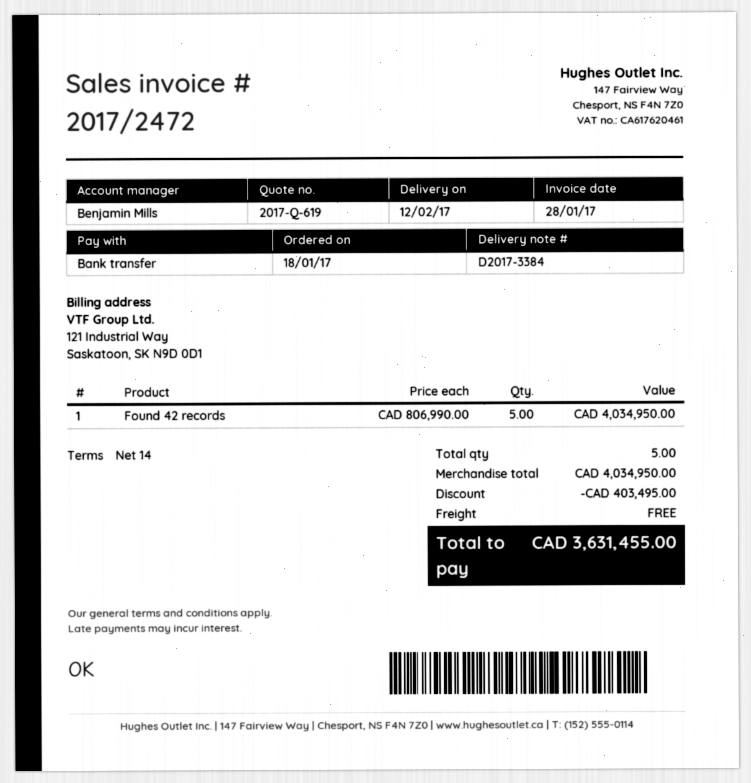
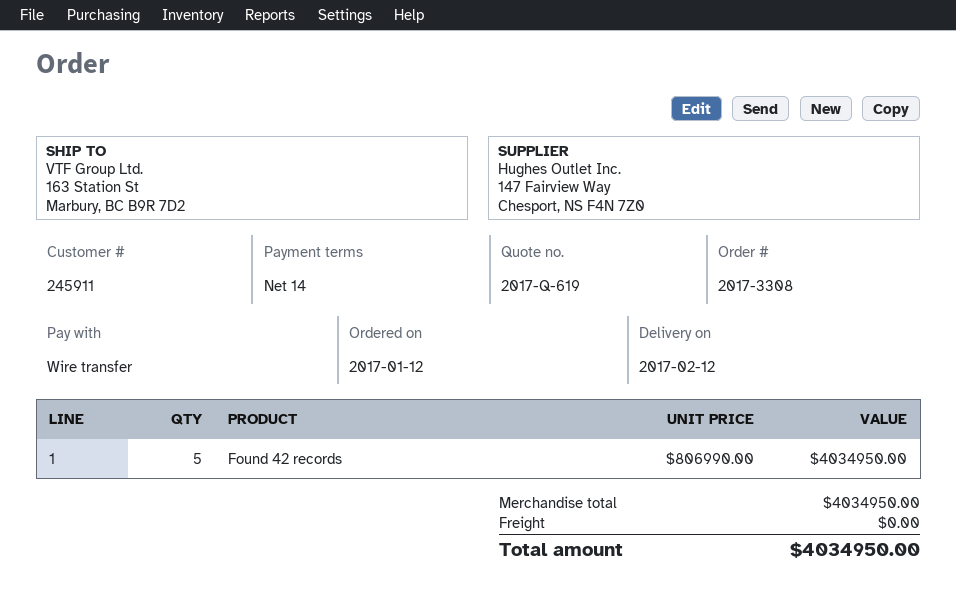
order date: 2017-01-18 -> 2017-01-12
discount: 403495.00 -> none
total: 3631455.00 -> 4034950.00

